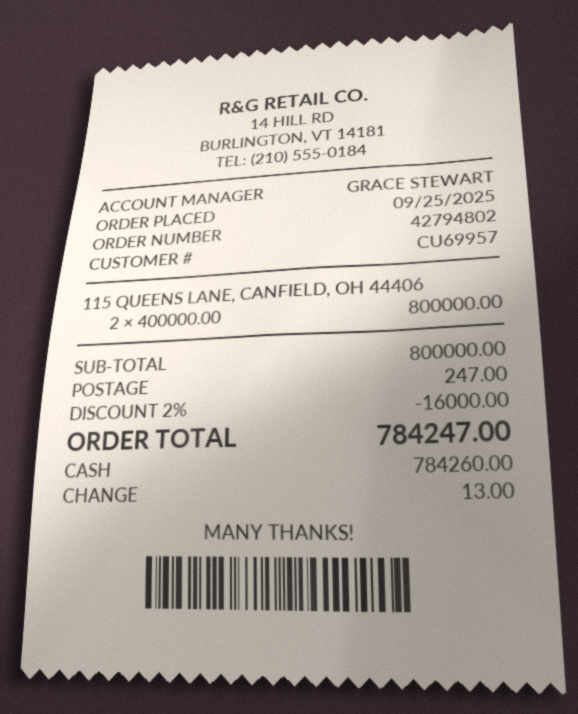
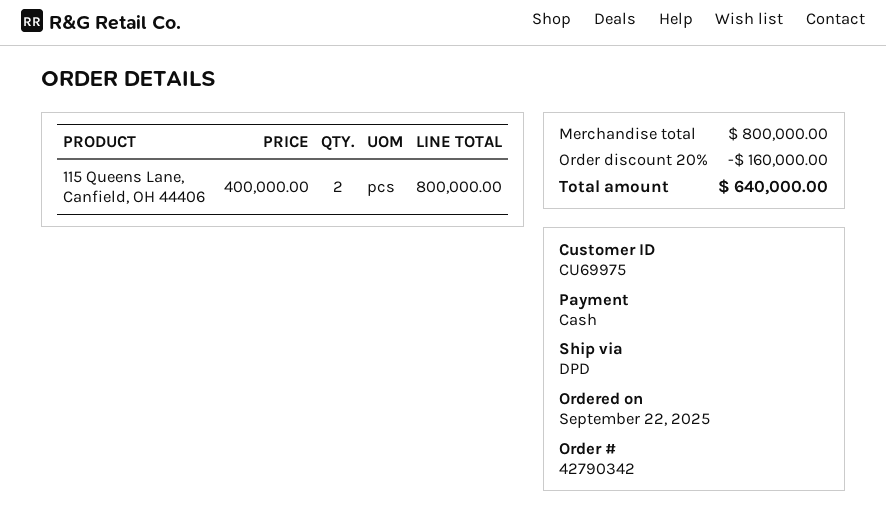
order number: 42794802 -> 42790342
order date: 2025-09-25 -> 2025-09-22
customer number: CU69957 -> CU69975
discount: 2% = 16000.00 -> 20% = 160000.00
shipping: 247.00 -> none
total: 784247.00 -> 640000.00

